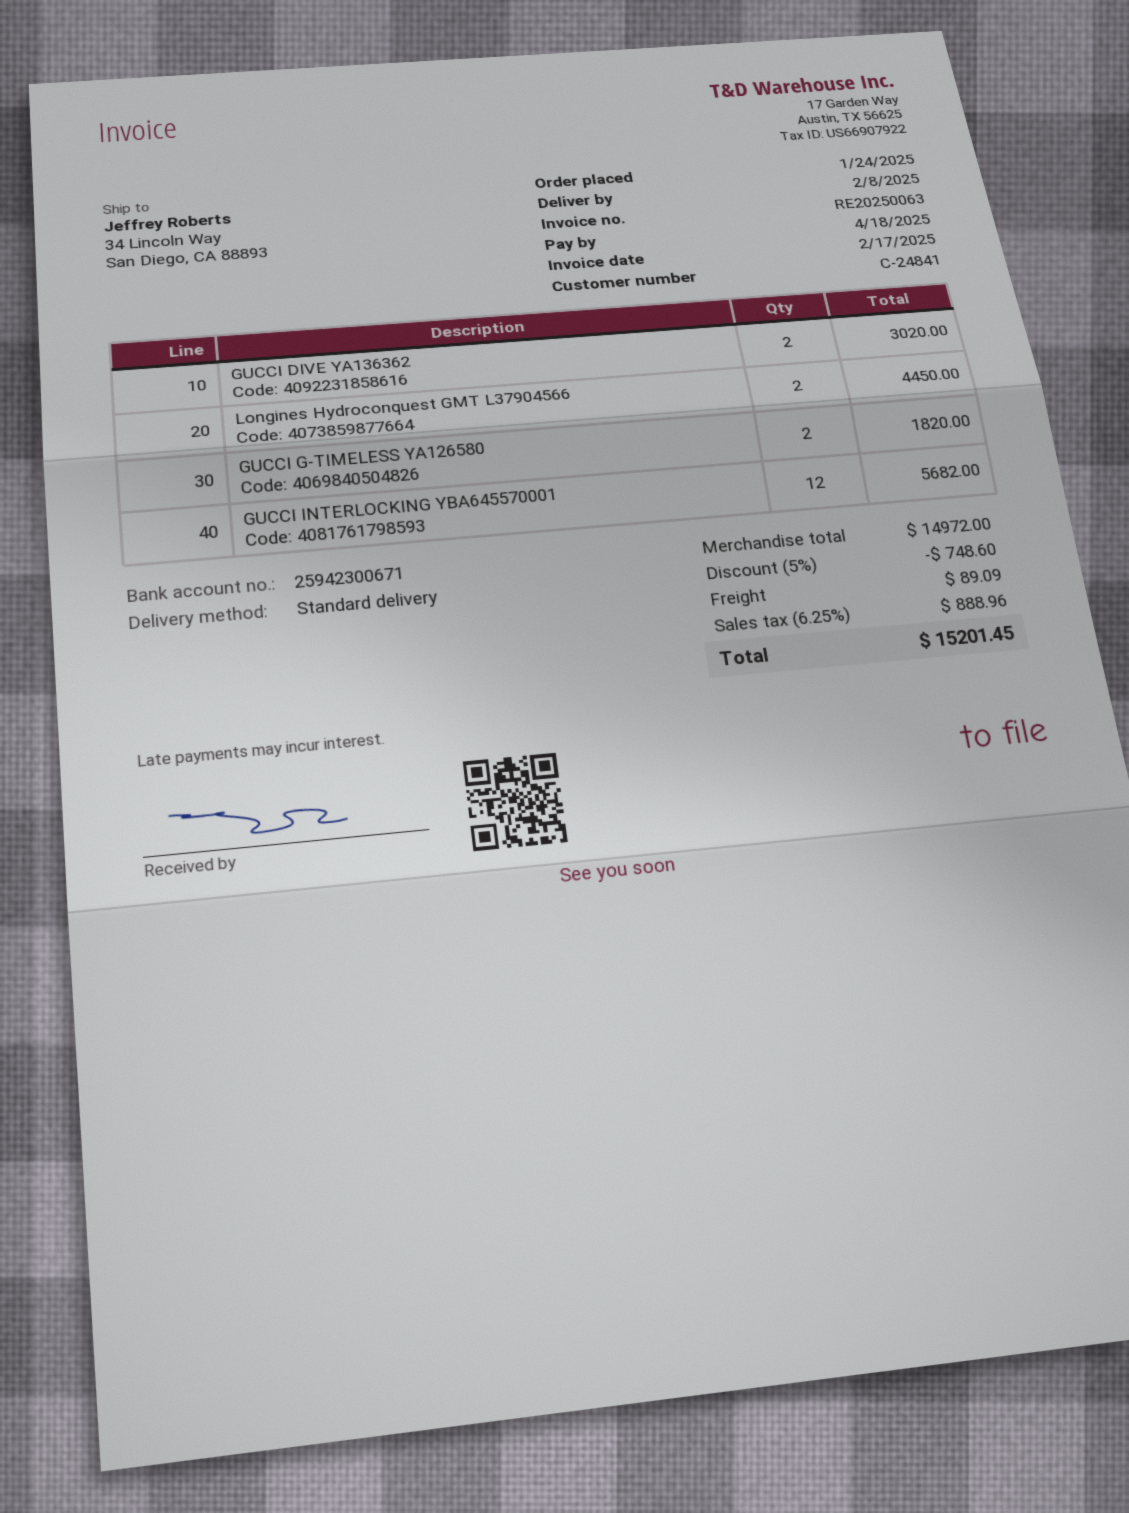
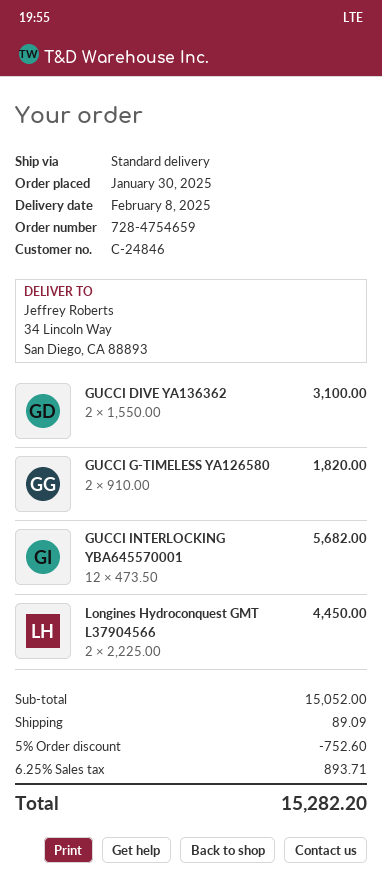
order date: 2025-01-24 -> 2025-01-30
customer number: C-24841 -> C-24846
GUCCI DIVE YA136362: 2 for 3020.00 -> 2 for 3100.00
subtotal: 14972.00 -> 15052.00
discount: 5% = 748.60 -> 5% = 752.60
tax: 6.25% = 888.96 -> 6.25% = 893.71
total: 15201.45 -> 15282.20

